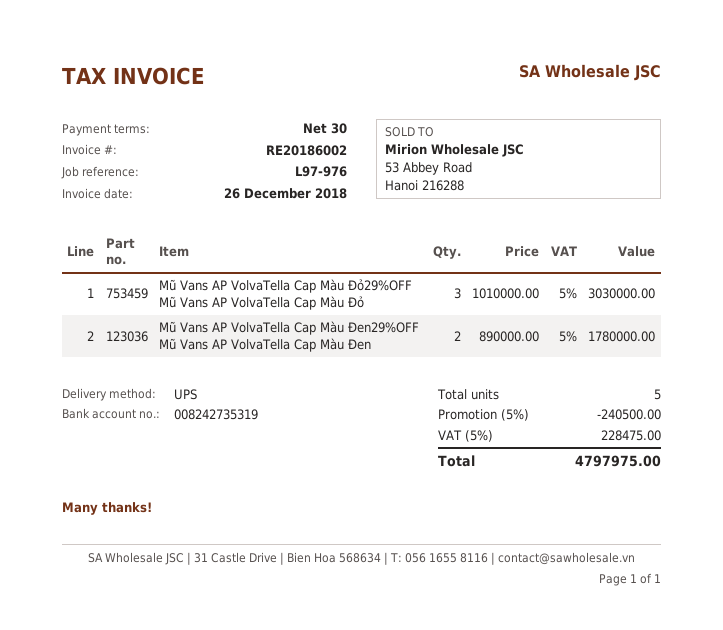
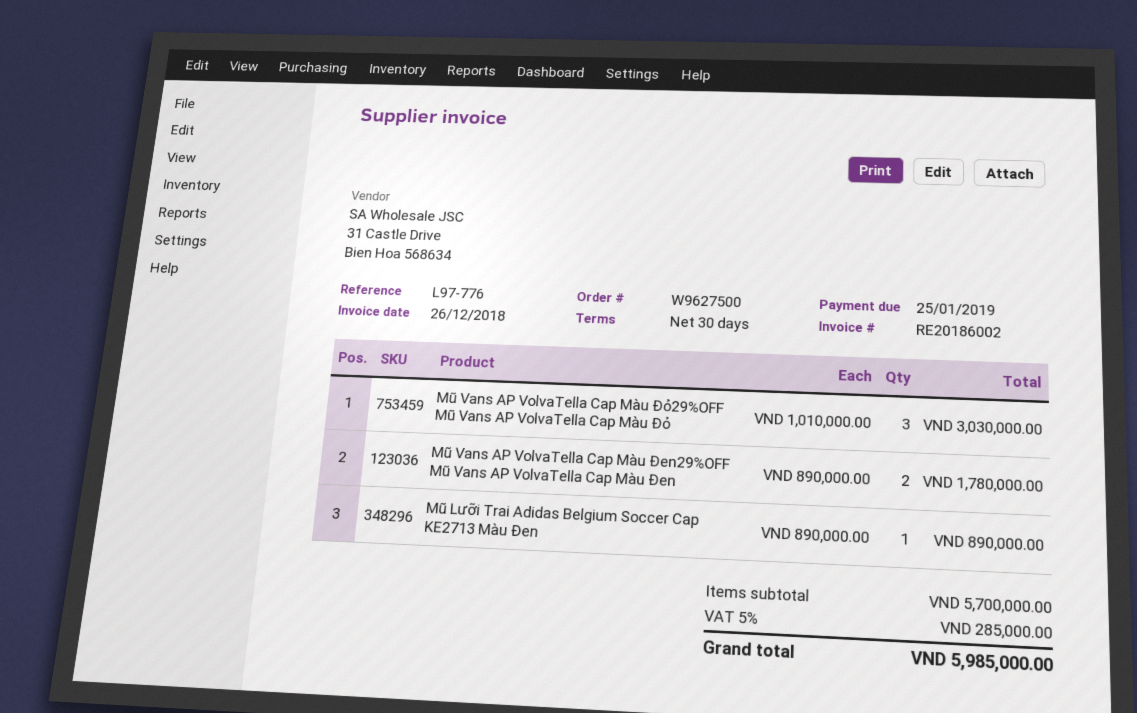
reference: L97-976 -> L97-776
Mũ Lưỡi Trai Adidas Belgium Soccer Cap KE2713 Màu Đen: none -> 1 x 890000.00 = 890000.00
discount: 5% = 240500.00 -> none
tax: 5% = 228475.00 -> 5% = 285000.00
total: 4797975.00 -> 5985000.00

